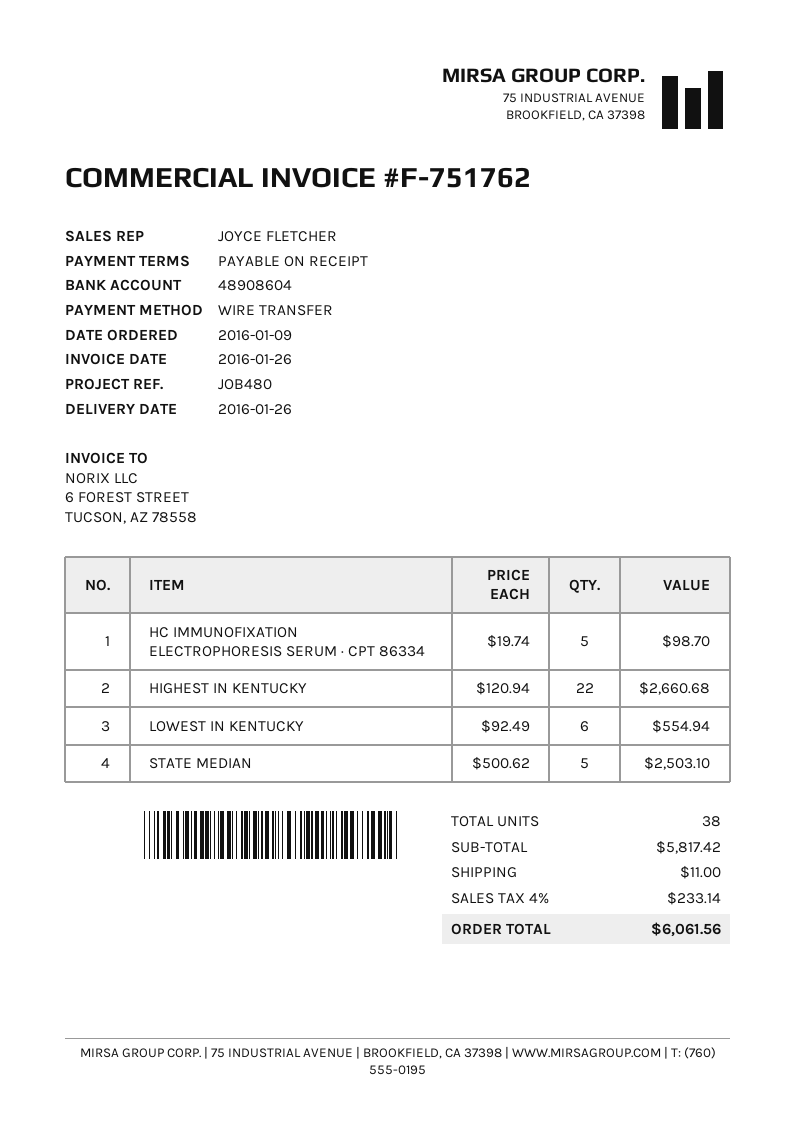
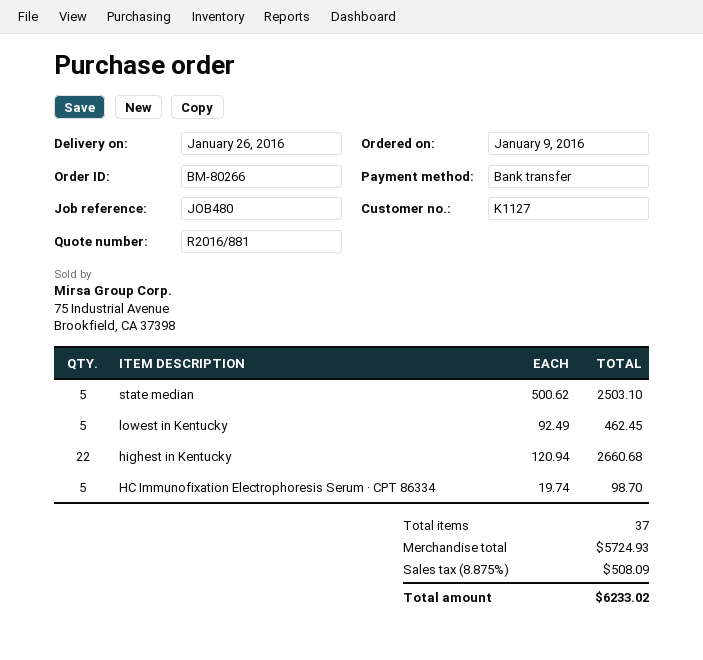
LOWEST IN KENTUCKY: 6 x 92.49 = 554.94 -> 5 x 92.49 = 462.45
total quantity: 38 -> 37
subtotal: 5817.42 -> 5724.93
shipping: 11.00 -> none
tax: 4% = 233.14 -> 8.875% = 508.09
total: 6061.56 -> 6233.02

